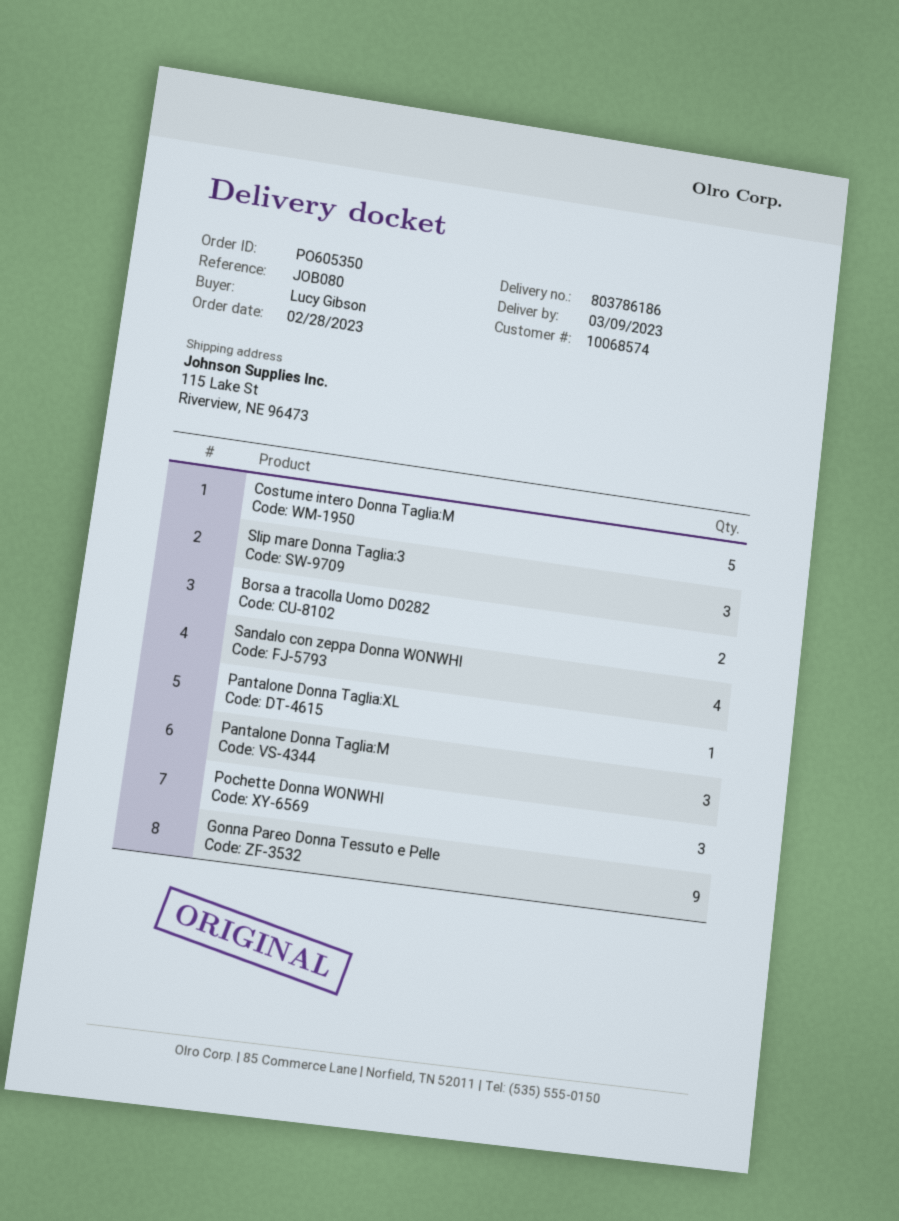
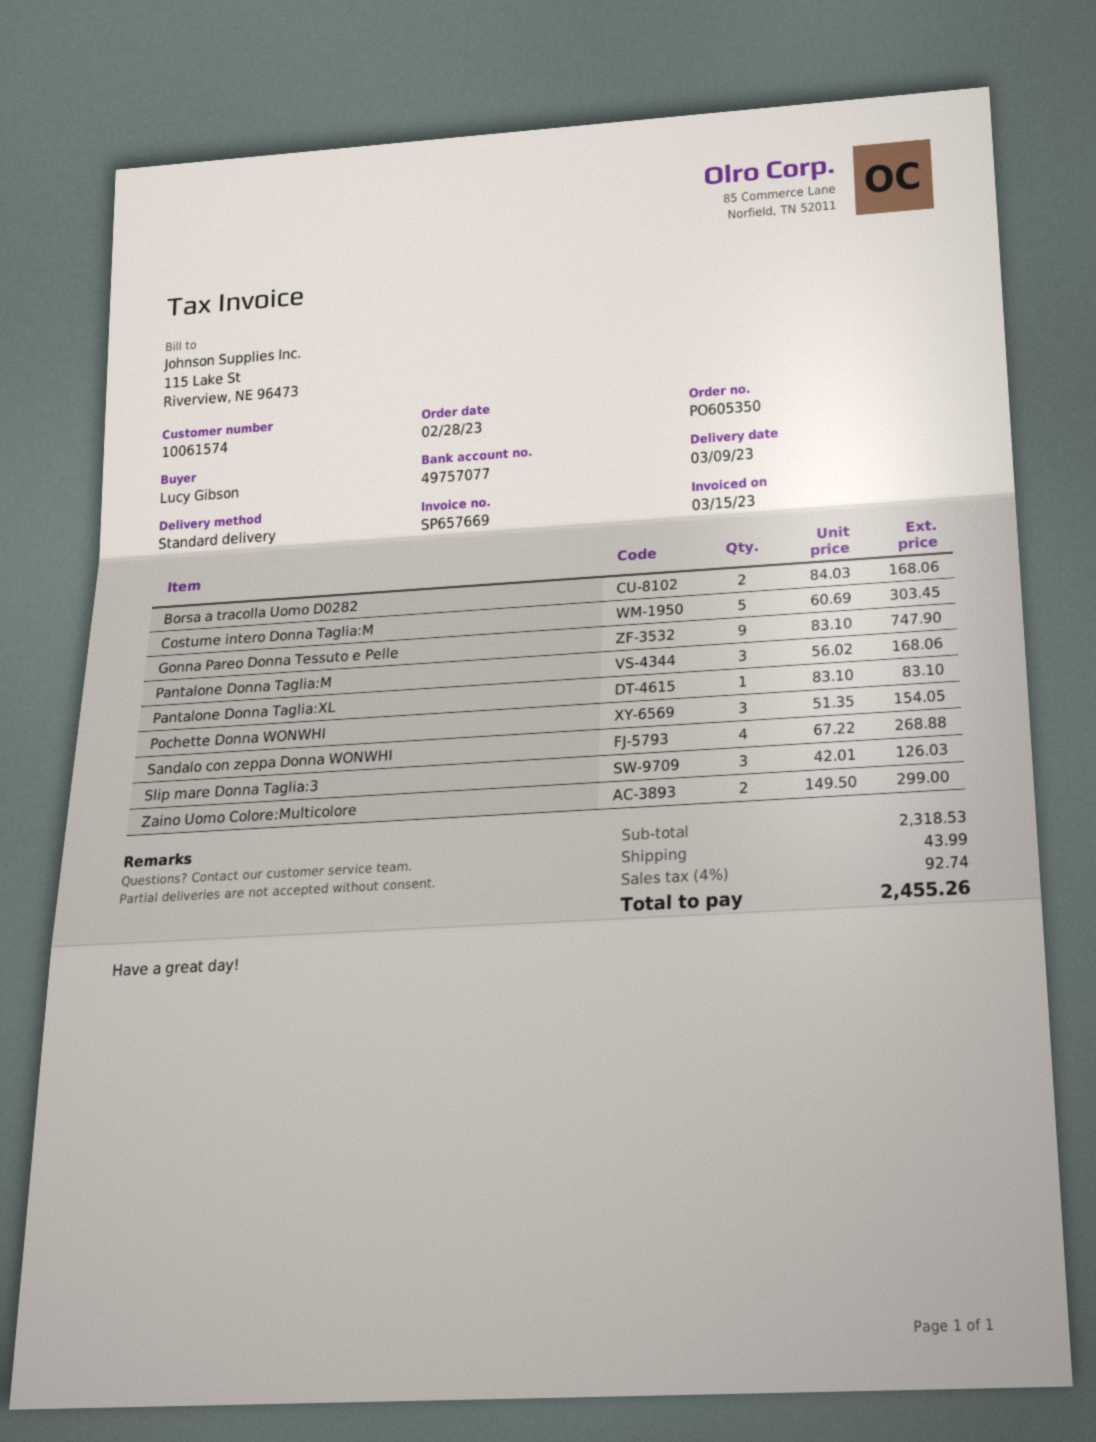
customer number: 10068574 -> 10061574
Zaino Uomo Colore:Multicolore: none -> 2

